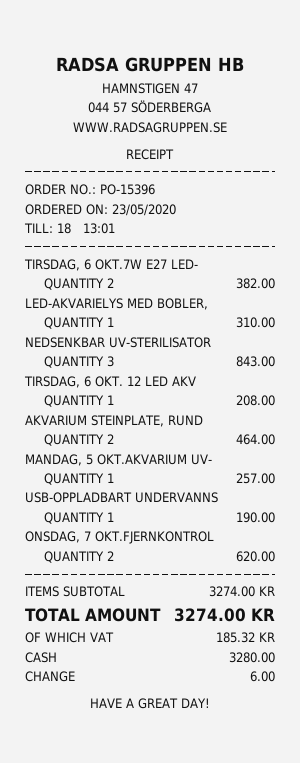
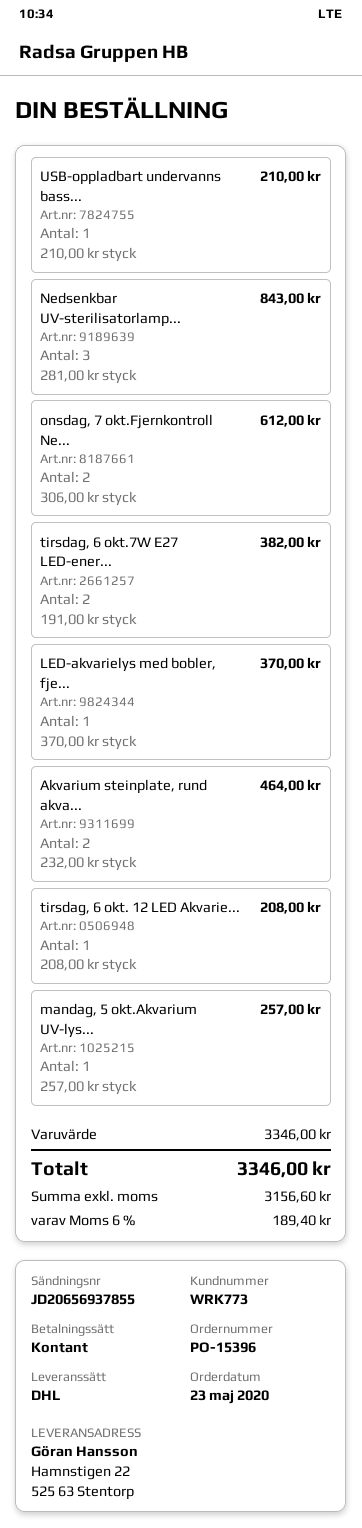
LED-AKVARIELYS MED BOBLER,: 1 for 310.00 -> 1 for 370.00
USB-OPPLADBART UNDERVANNS: 1 for 190.00 -> 1 for 210.00
ONSDAG, 7 OKT.FJERNKONTROL: 2 for 620.00 -> 2 for 612.00
subtotal: 3274.00 -> 3346.00
tax: 185.32 -> 189.40
total: 3274.00 -> 3346.00

